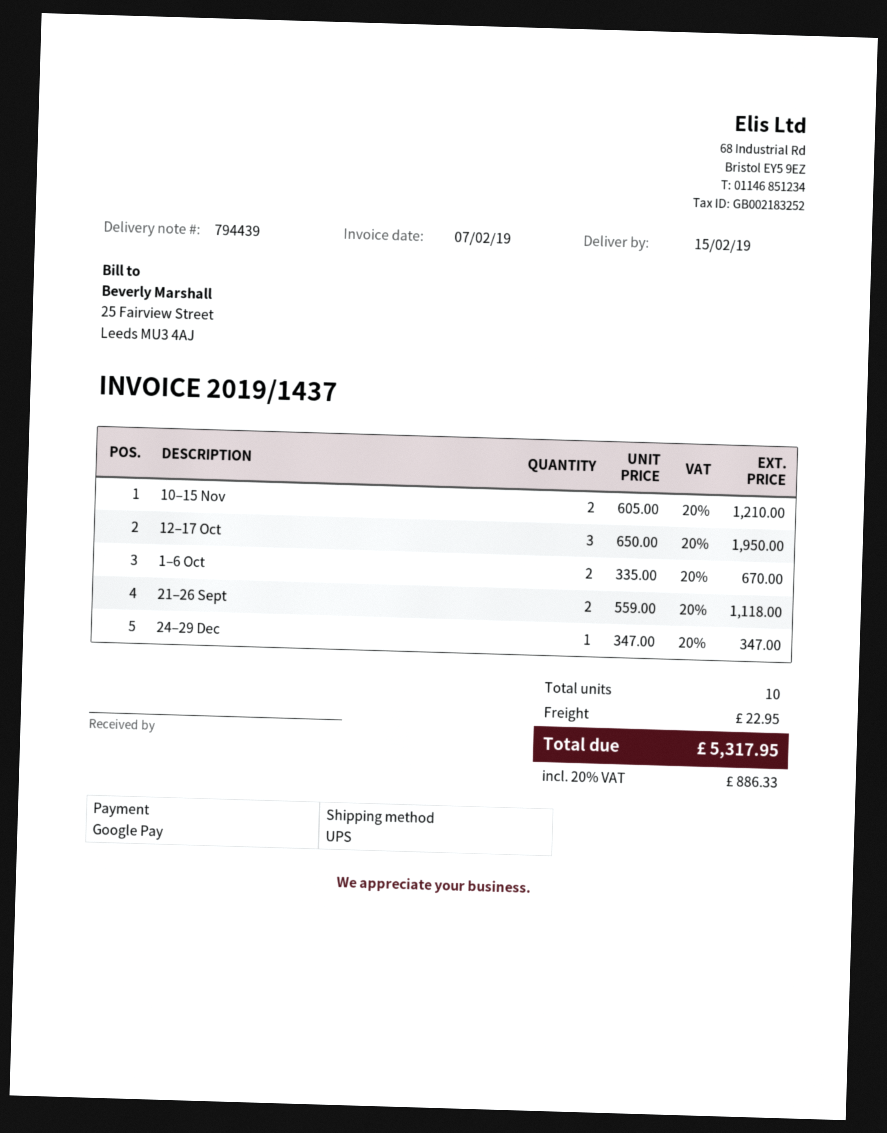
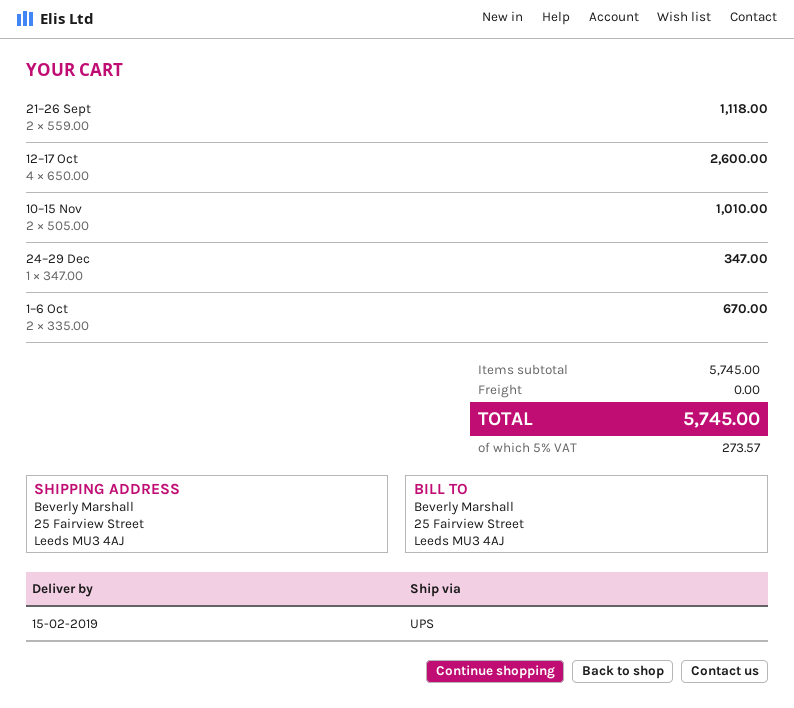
10–15 Nov: 2 x 605.00 = 1210.00 -> 2 x 505.00 = 1010.00
12–17 Oct: 3 x 650.00 = 1950.00 -> 4 x 650.00 = 2600.00
shipping: 22.95 -> 0.00
tax: 20% = 886.33 -> 5% = 273.57
total: 5317.95 -> 5745.00

